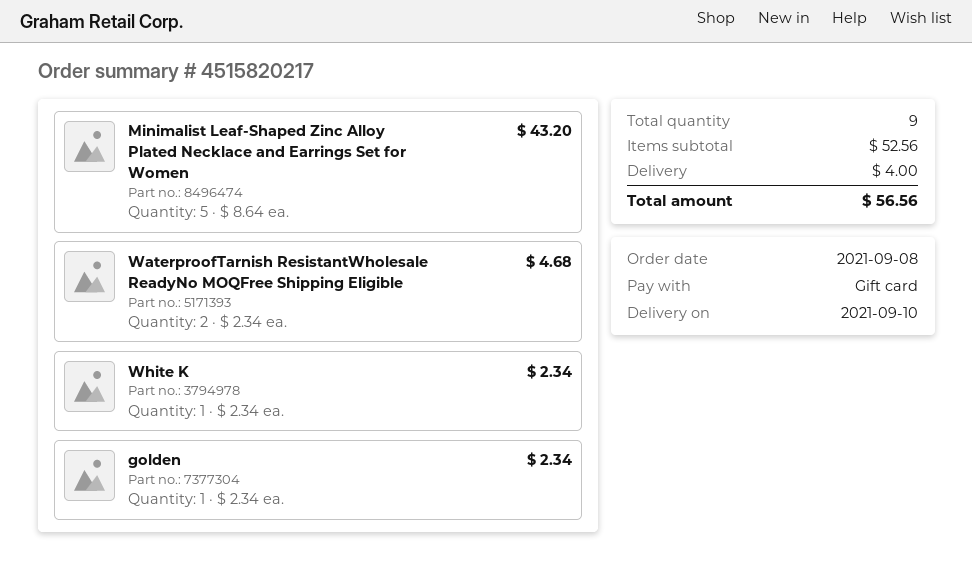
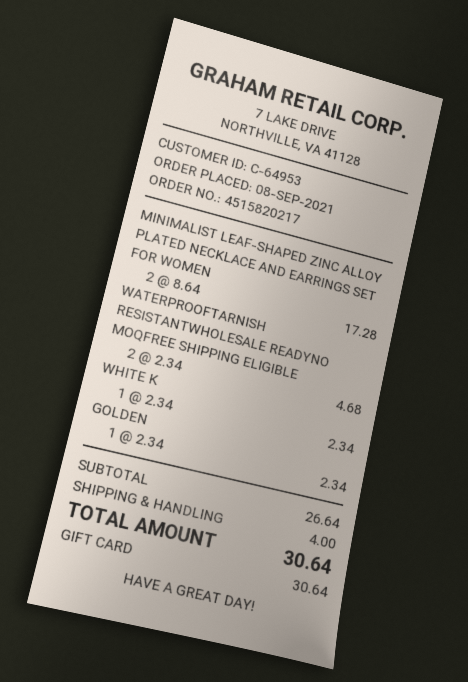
Minimalist Leaf-Shaped Zinc Alloy Plated Necklace and Earrings Set for Women: 5 x 8.64 = 43.20 -> 2 x 8.64 = 17.28
subtotal: 52.56 -> 26.64
total: 56.56 -> 30.64

